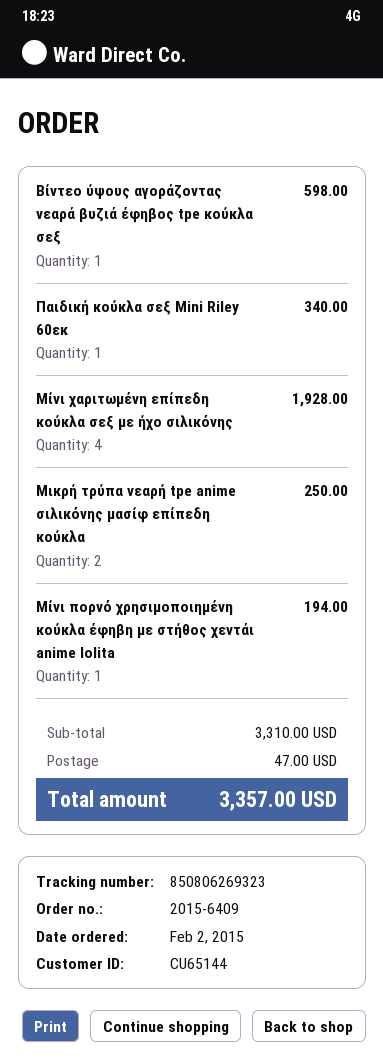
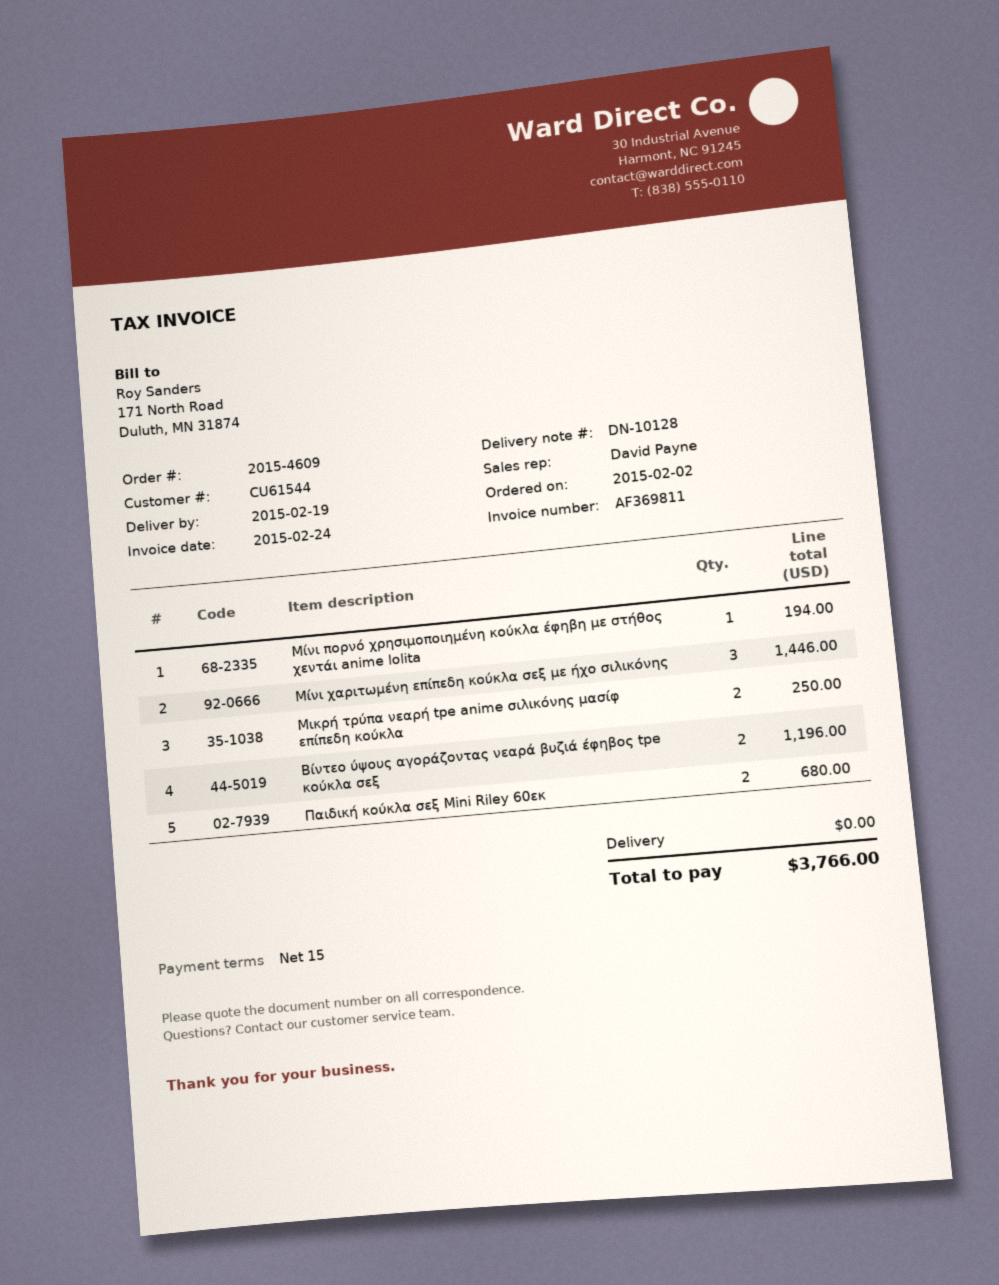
order number: 2015-6409 -> 2015-4609
customer number: CU65144 -> CU61544
Βίντεο ύψους αγοράζοντας νεαρά βυζιά έφηβος tpe κούκλα σεξ: 1 for 598.00 -> 2 for 1196.00
Παιδική κούκλα σεξ Mini Riley 60εκ: 1 for 340.00 -> 2 for 680.00
Μίνι χαριτωμένη επίπεδη κούκλα σεξ με ήχο σιλικόνης: 4 for 1928.00 -> 3 for 1446.00
shipping: 47.00 -> 0.00
total: 3357.00 -> 3766.00

